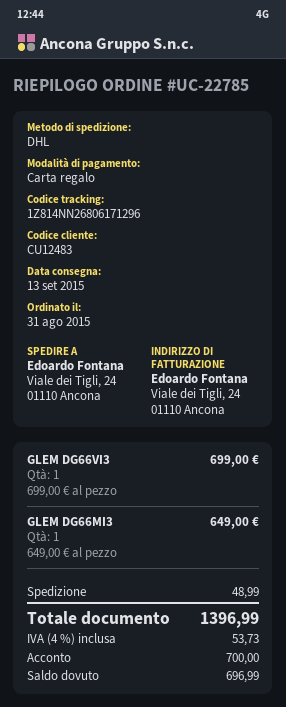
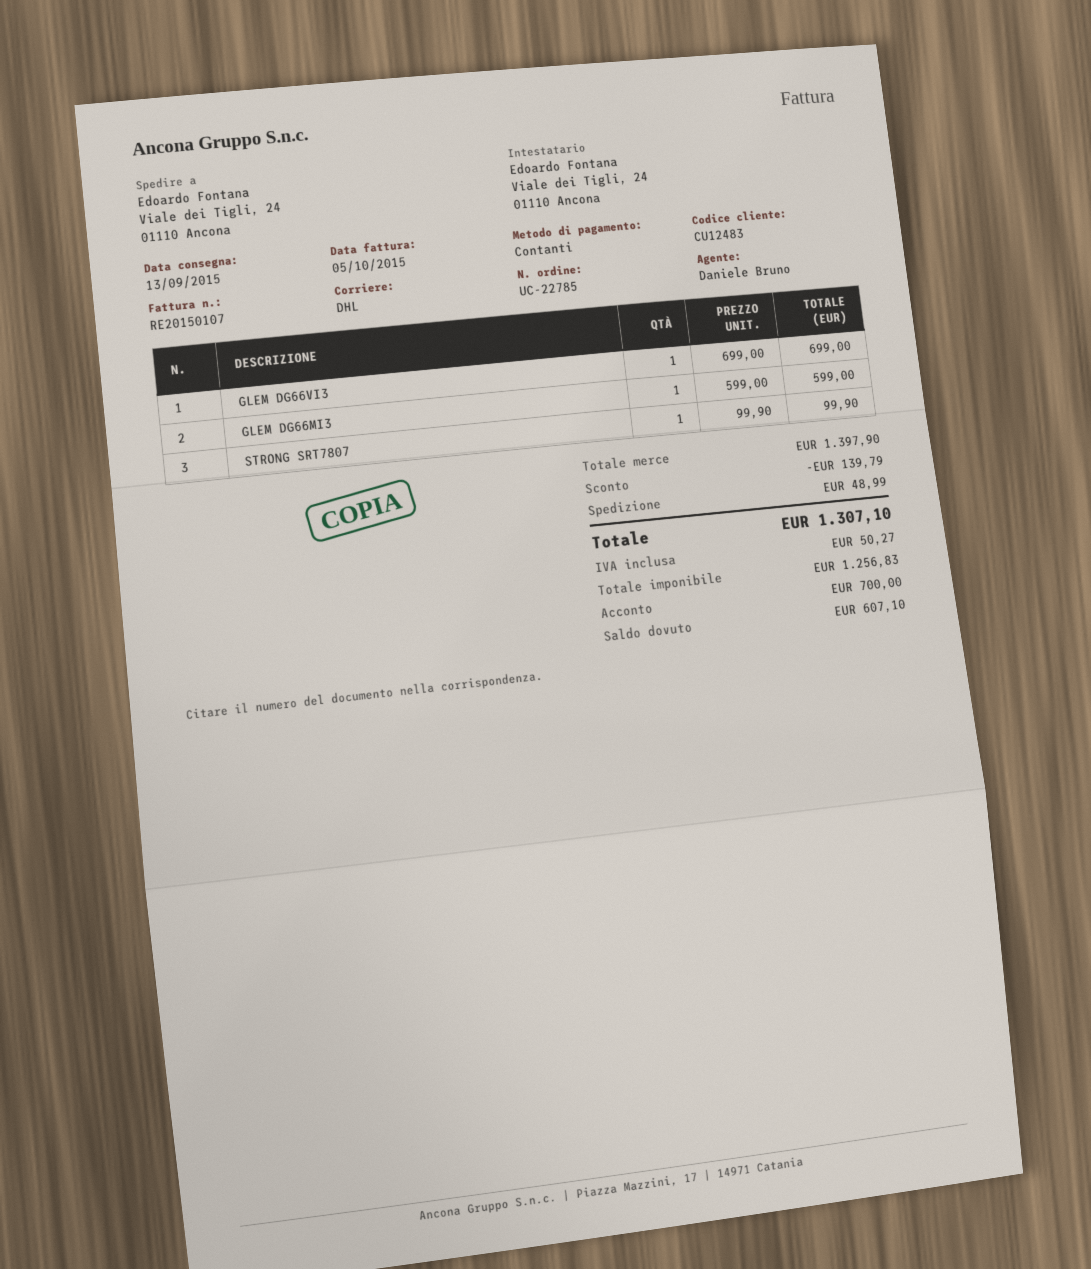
payment method: gift card -> cash
GLEM DG66MI3: 1 x 649.00 = 649.00 -> 1 x 599.00 = 599.00
STRONG SRT7807: none -> 1 x 99.90 = 99.90
discount: none -> 139.79
tax: 53.73 -> 50.27
total: 1396.99 -> 1307.10
balance: 696.99 -> 607.10

